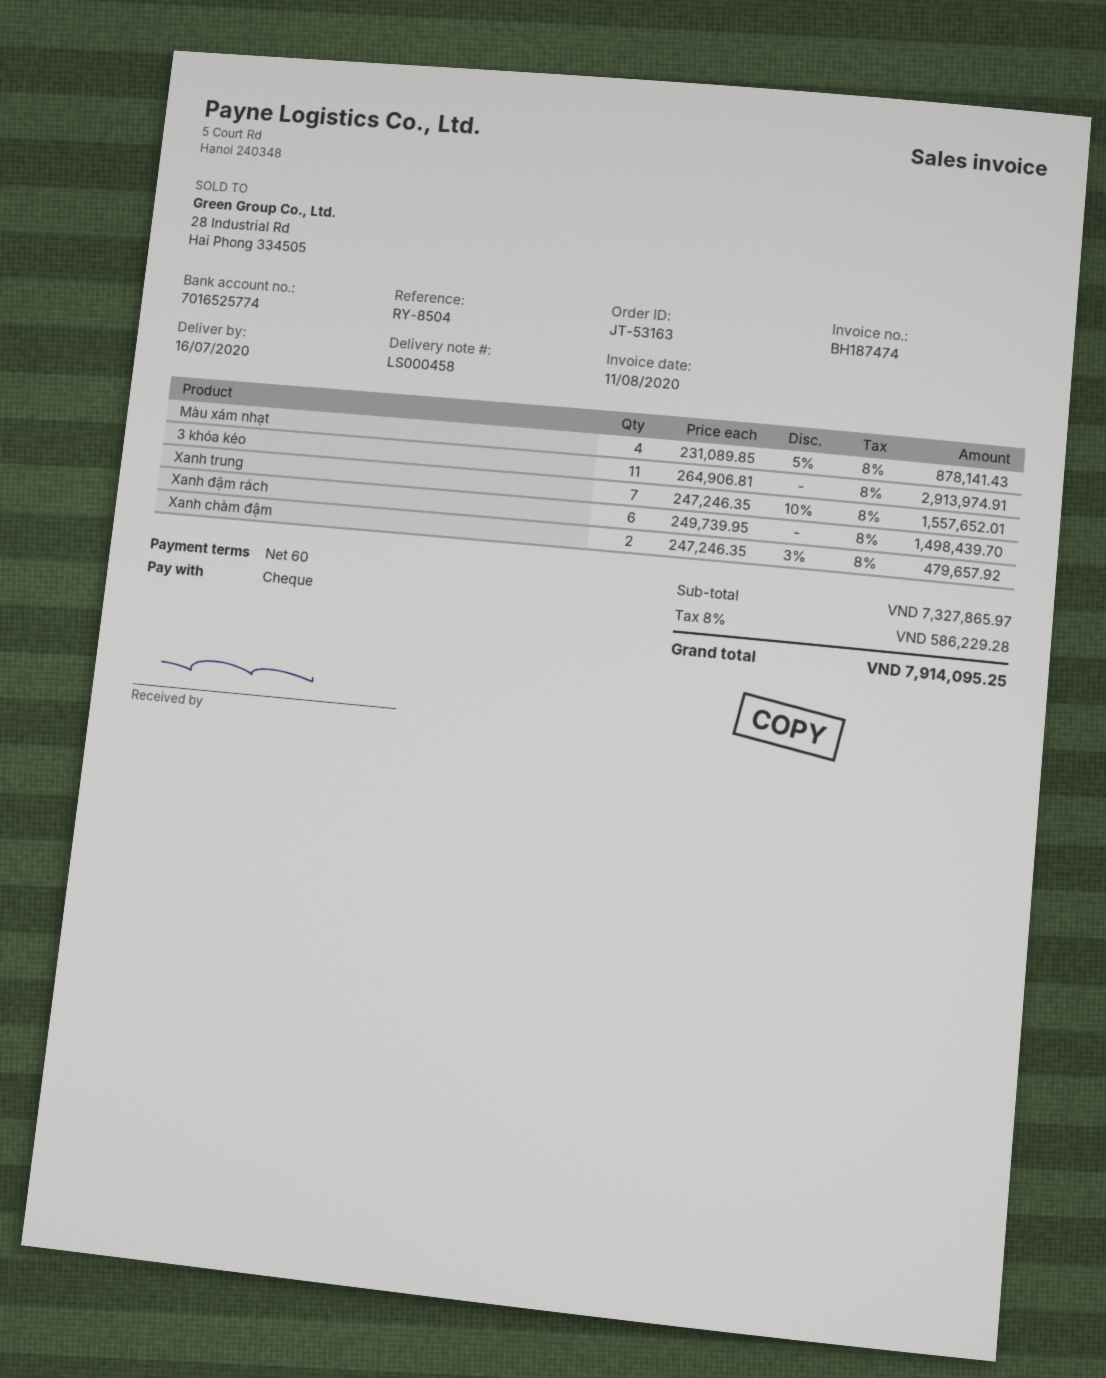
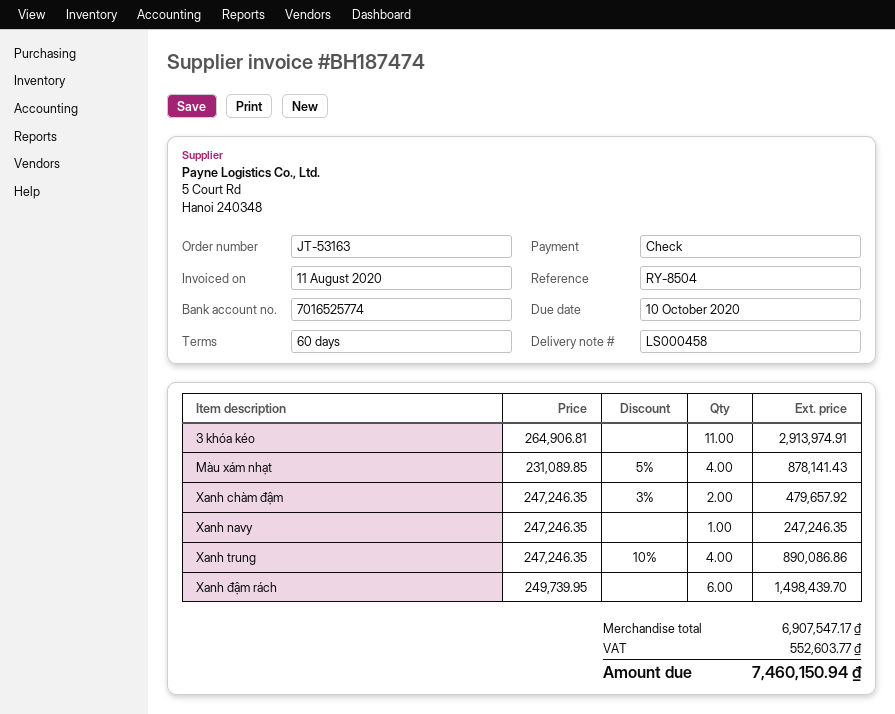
Xanh trung: 7 x 247246.35 - 10% = 1557652.01 -> 4 x 247246.35 - 10% = 890086.86
Xanh navy: none -> 1 x 247246.35 = 247246.35
subtotal: 7327865.97 -> 6907547.17
tax: 586229.28 -> 552603.77
total: 7914095.25 -> 7460150.94

